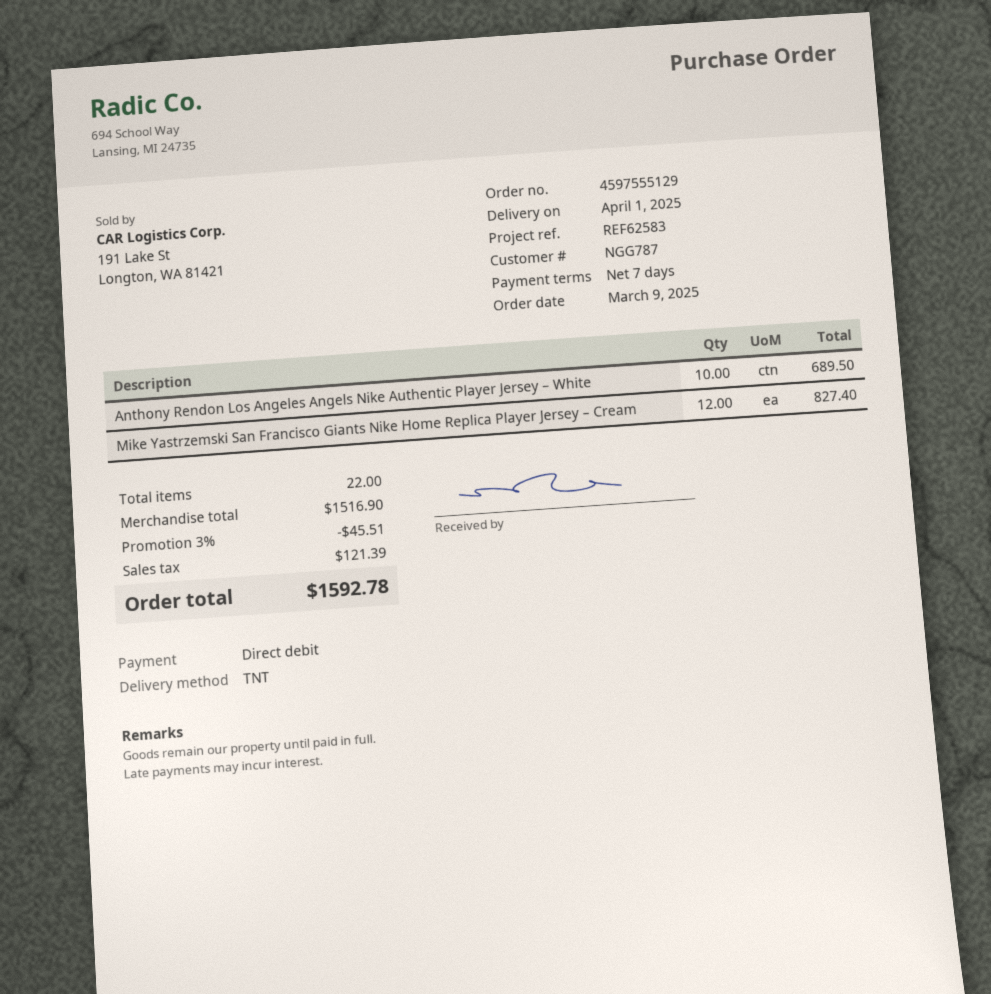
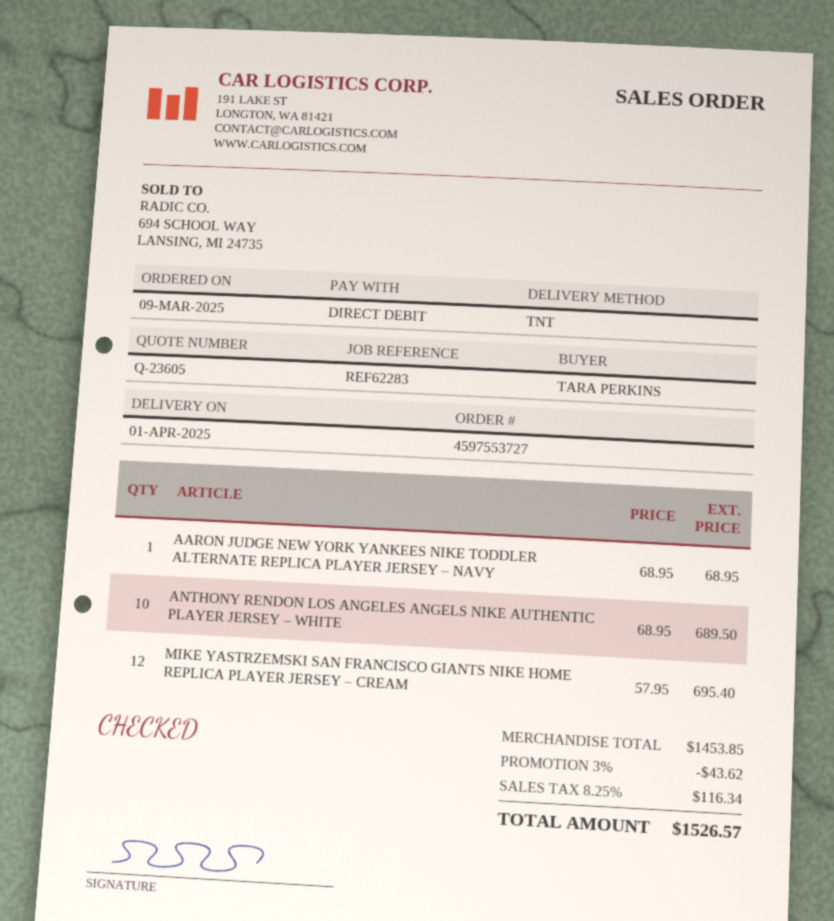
order number: 4597555129 -> 4597553727
reference: REF62583 -> REF62283
Mike Yastrzemski San Francisco Giants Nike Home Replica Player Jersey – Cream: 12 for 827.40 -> 12 for 695.40
AARON JUDGE NEW YORK YANKEES NIKE TODDLER ALTERNATE REPLICA PLAYER JERSEY – NAVY: none -> 1 for 68.95
subtotal: 1516.90 -> 1453.85
discount: 3% = 45.51 -> 3% = 43.62
tax: 121.39 -> 116.34
total: 1592.78 -> 1526.57

